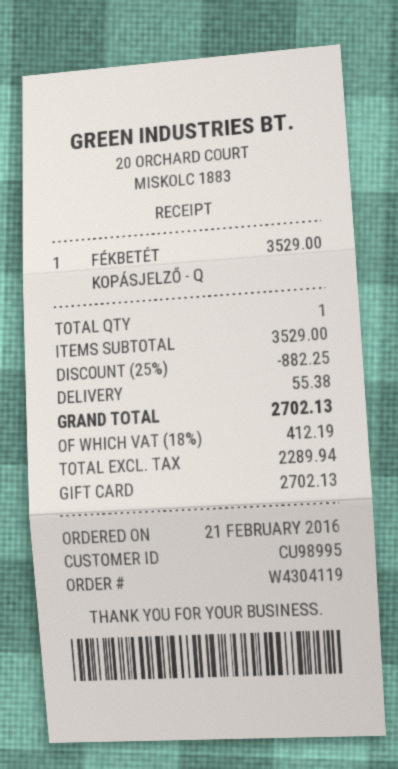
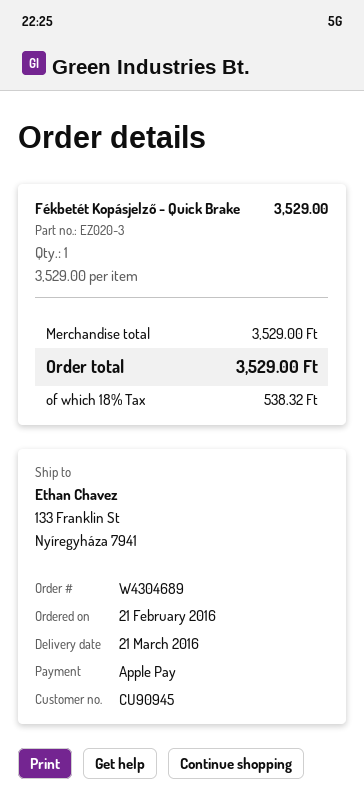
order number: W4304119 -> W4304689
customer number: CU98995 -> CU90945
payment method: gift card -> Apple Pay
discount: 25% = 882.25 -> none
shipping: 55.38 -> none
tax: 18% = 412.19 -> 18% = 538.32
total: 2702.13 -> 3529.00

